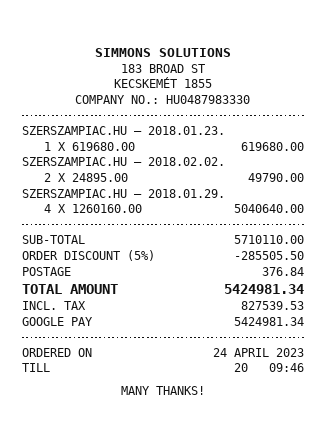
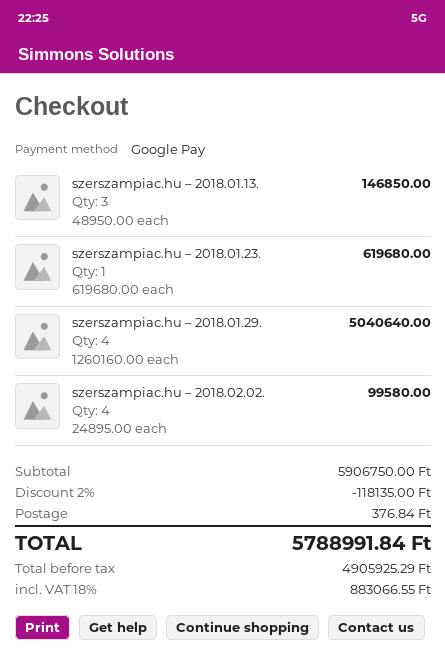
SZERSZAMPIAC.HU – 2018.02.02.: 2 x 24895.00 = 49790.00 -> 4 x 24895.00 = 99580.00
szerszampiac.hu – 2018.01.13.: none -> 3 x 48950.00 = 146850.00
subtotal: 5710110.00 -> 5906750.00
discount: 5% = 285505.50 -> 2% = 118135.00
tax: 827539.53 -> 883066.55
total: 5424981.34 -> 5788991.84

